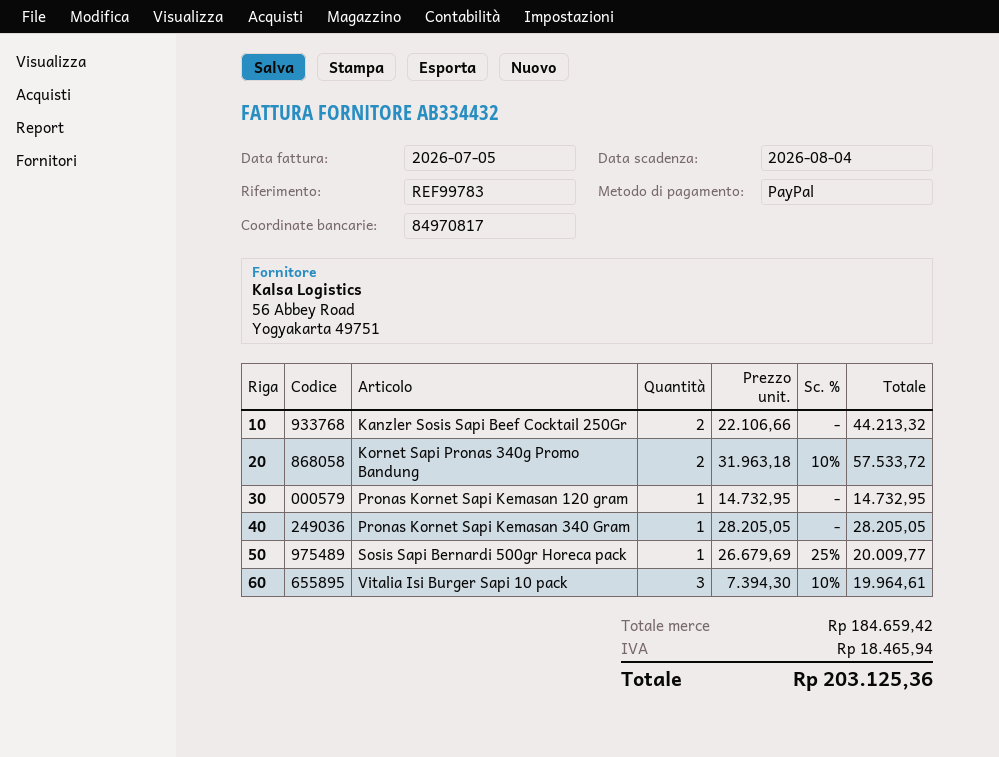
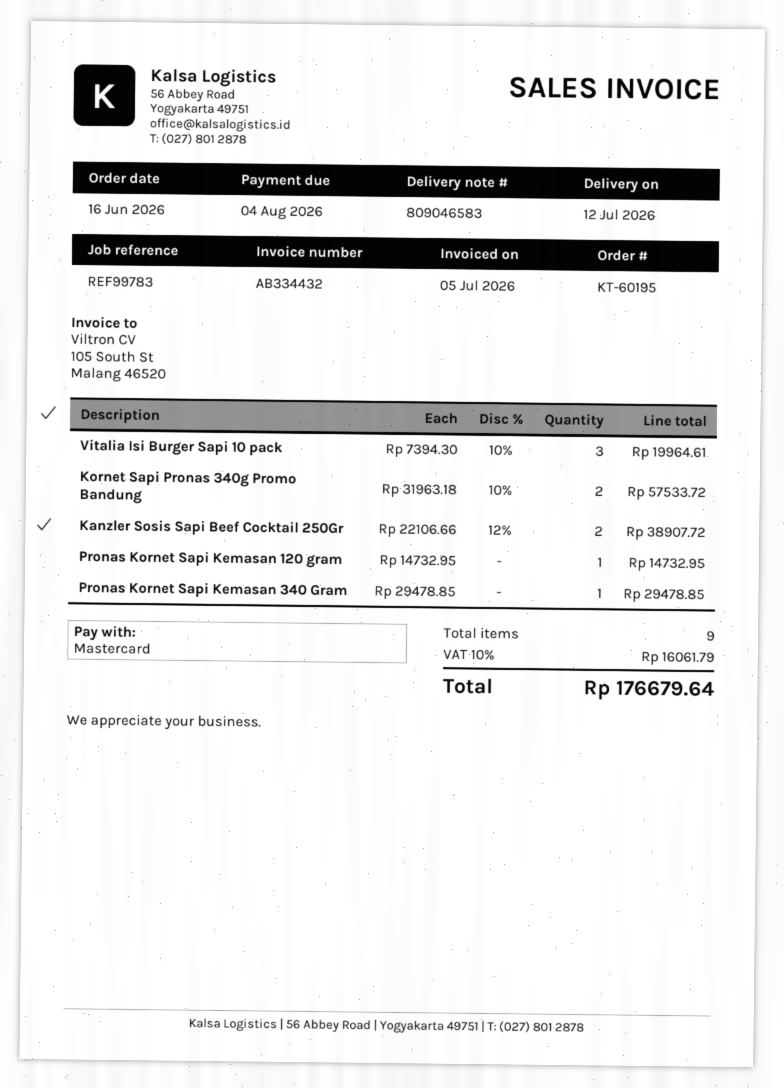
payment method: PayPal -> Mastercard
Kanzler Sosis Sapi Beef Cocktail 250Gr: 2 x 22106.66 = 44213.32 -> 2 x 22106.66 - 12% = 38907.72
Pronas Kornet Sapi Kemasan 340 Gram: 1 x 28205.05 = 28205.05 -> 1 x 29478.85 = 29478.85
Sosis Sapi Bernardi 500gr Horeca pack: 1 x 26679.69 - 25% = 20009.77 -> none
tax: 18465.94 -> 16061.79
total: 203125.36 -> 176679.64

